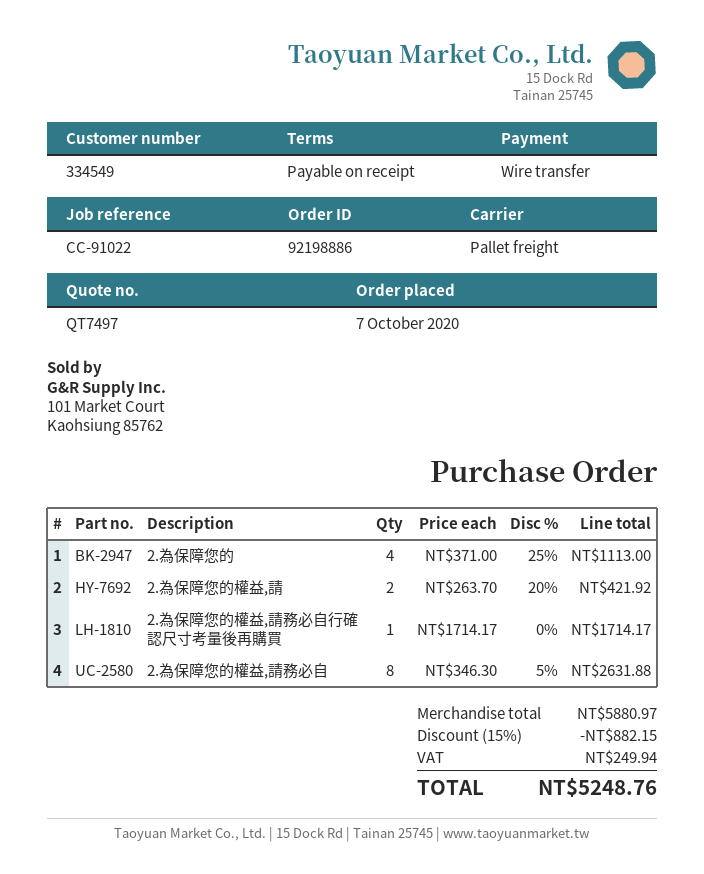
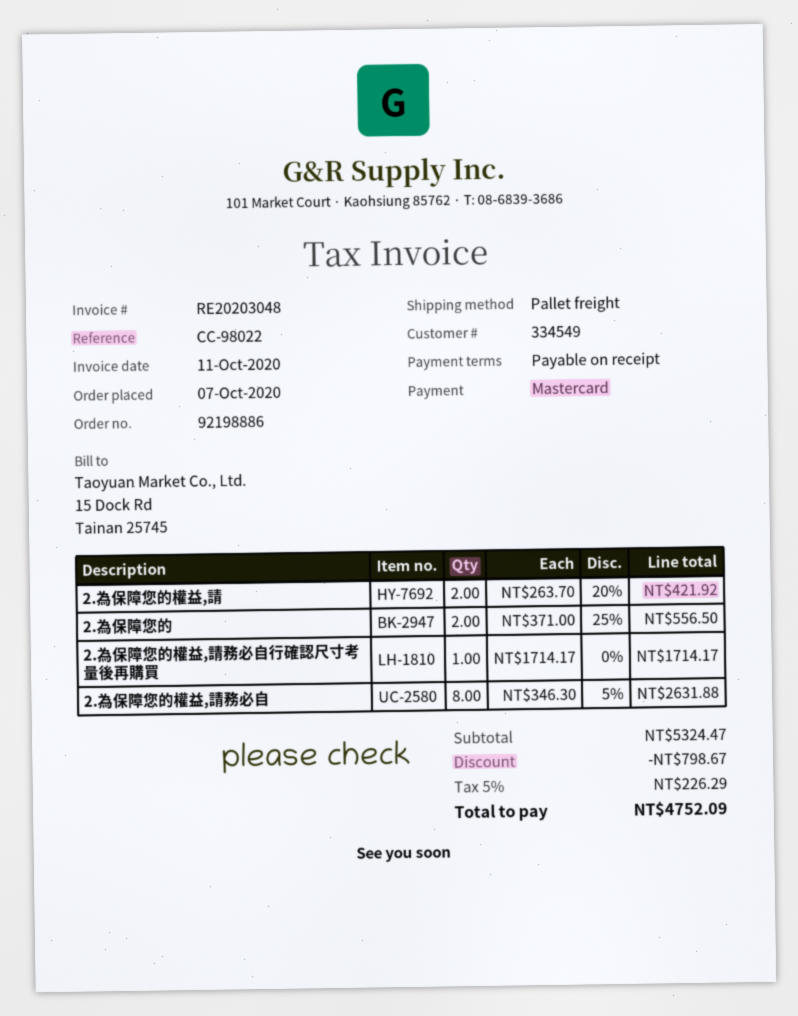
reference: CC-91022 -> CC-98022
payment method: bank transfer -> Mastercard
2.為保障您的: 4 x 371.00 - 25% = 1113.00 -> 2 x 371.00 - 25% = 556.50
subtotal: 5880.97 -> 5324.47
discount: 882.15 -> 798.67
tax: 249.94 -> 226.29
total: 5248.76 -> 4752.09

